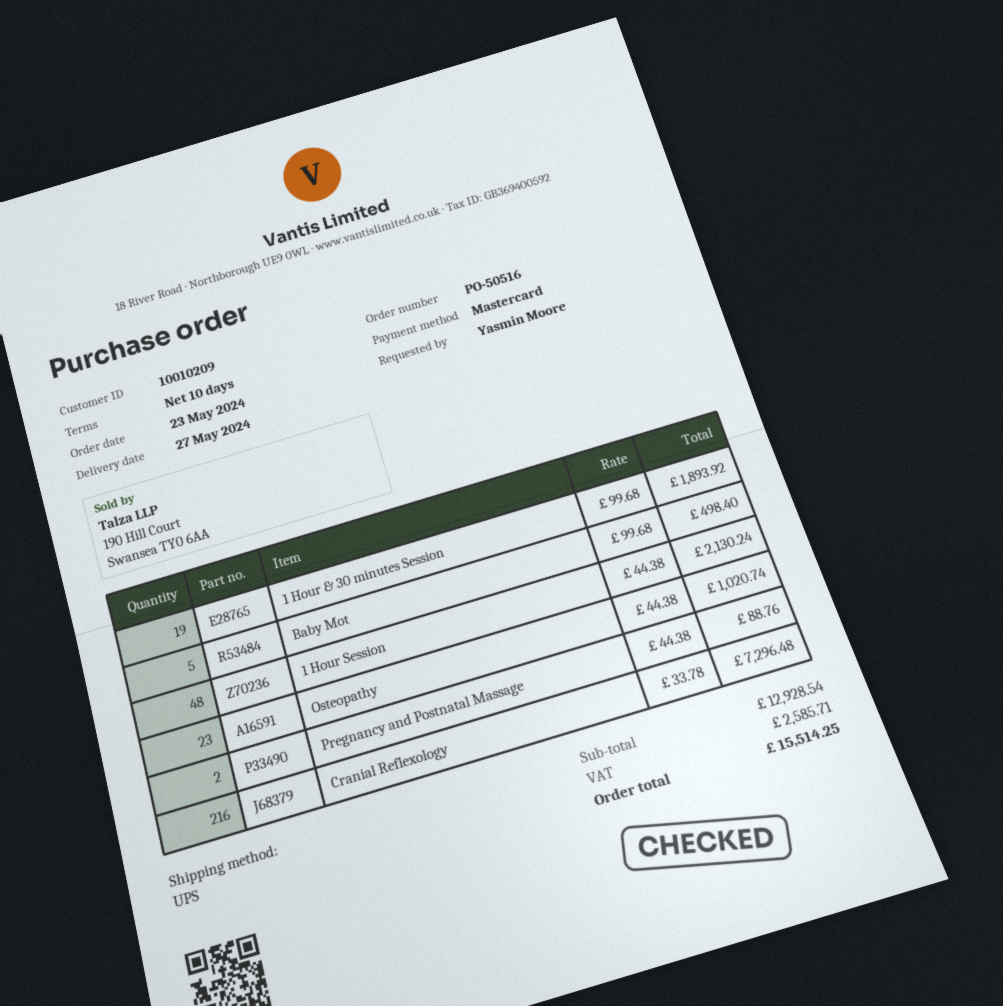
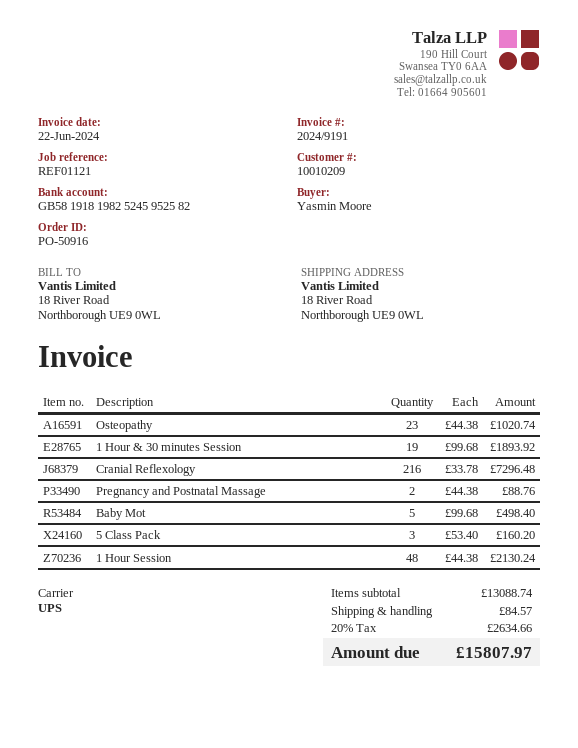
order number: PO-50516 -> PO-50916
5 Class Pack: none -> 3 x 53.40 = 160.20
subtotal: 12928.54 -> 13088.74
shipping: none -> 84.57
tax: 2585.71 -> 2634.66
total: 15514.25 -> 15807.97

